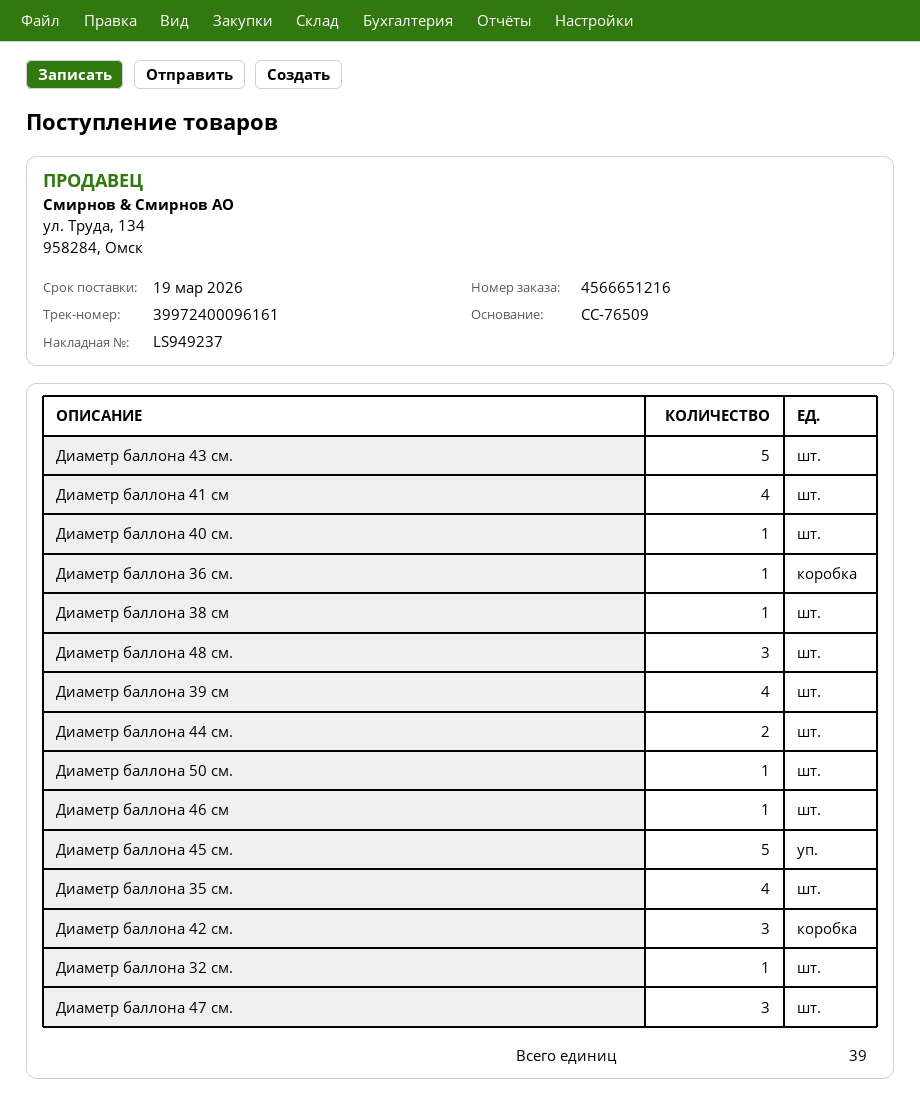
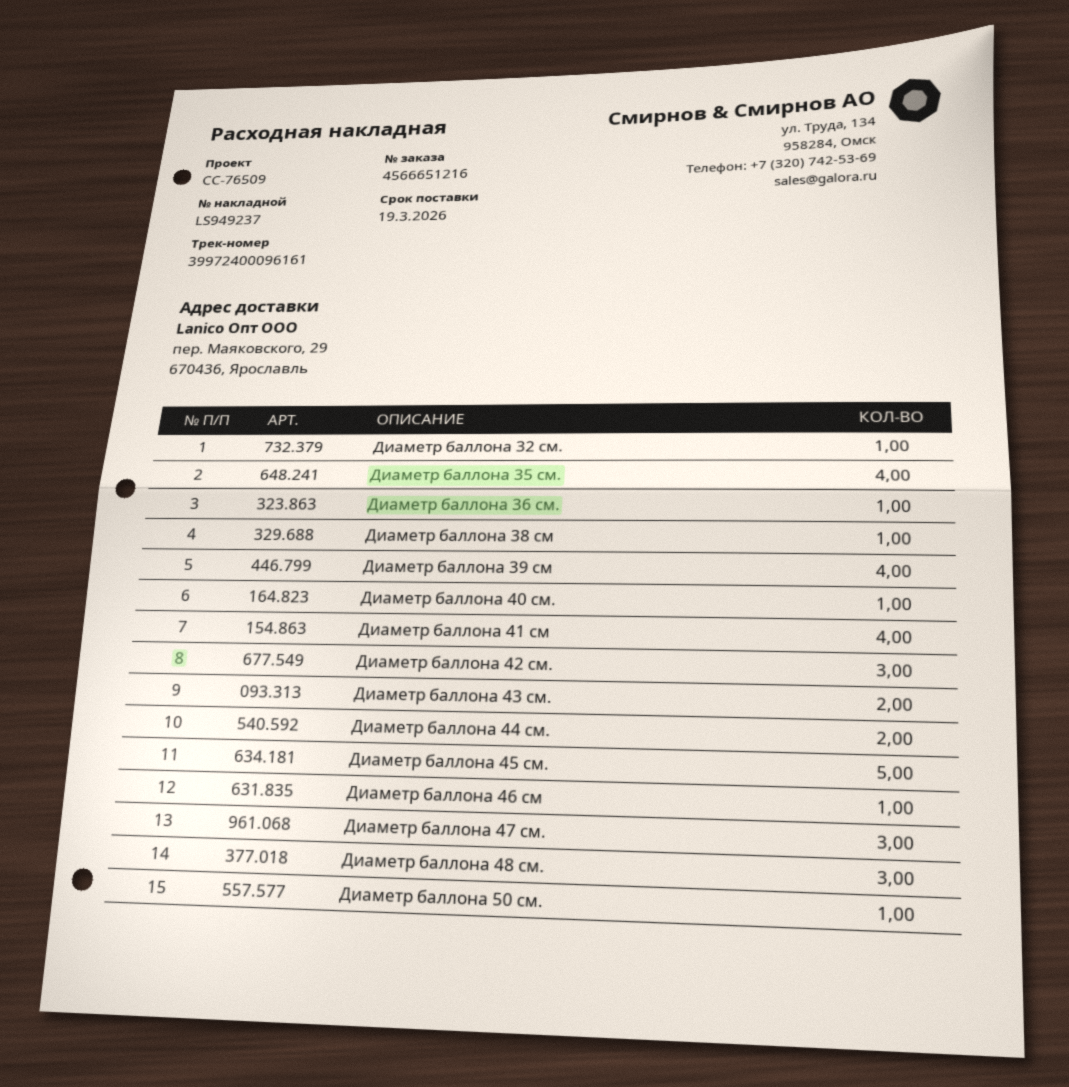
Диаметр баллона 43 см.: 5 -> 2

